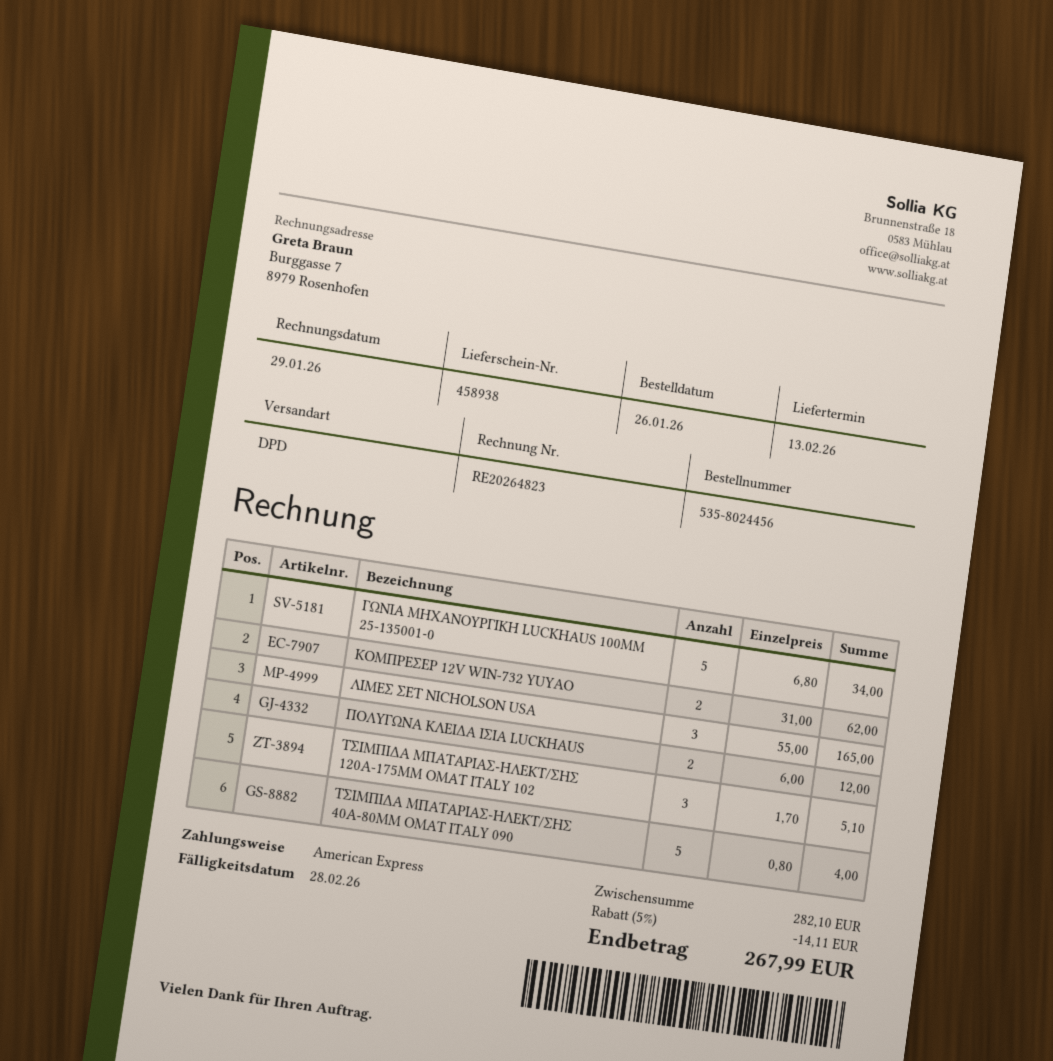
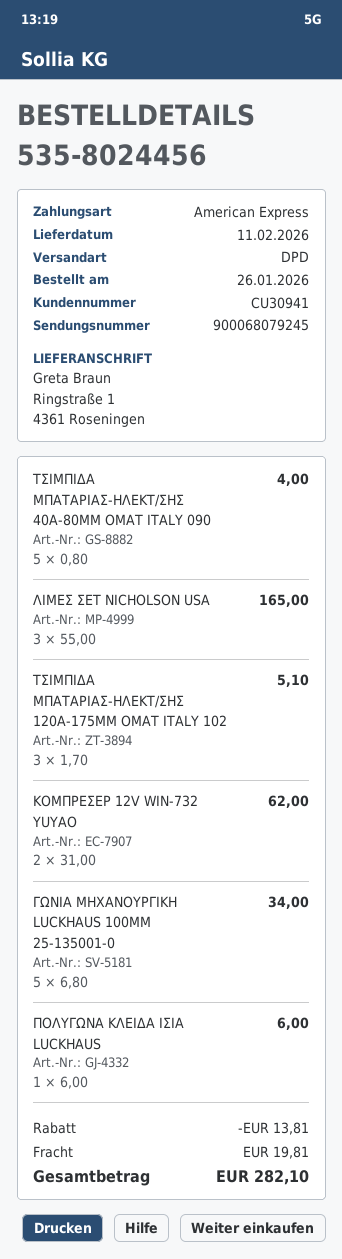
delivery date: 2026-02-13 -> 2026-02-11
ΠΟΛΥΓΩΝΑ ΚΛΕΙΔΑ ΙΣΙΑ LUCKHAUS: 2 x 6.00 = 12.00 -> 1 x 6.00 = 6.00
discount: 14.11 -> 13.81
shipping: none -> 19.81
total: 267.99 -> 282.10

